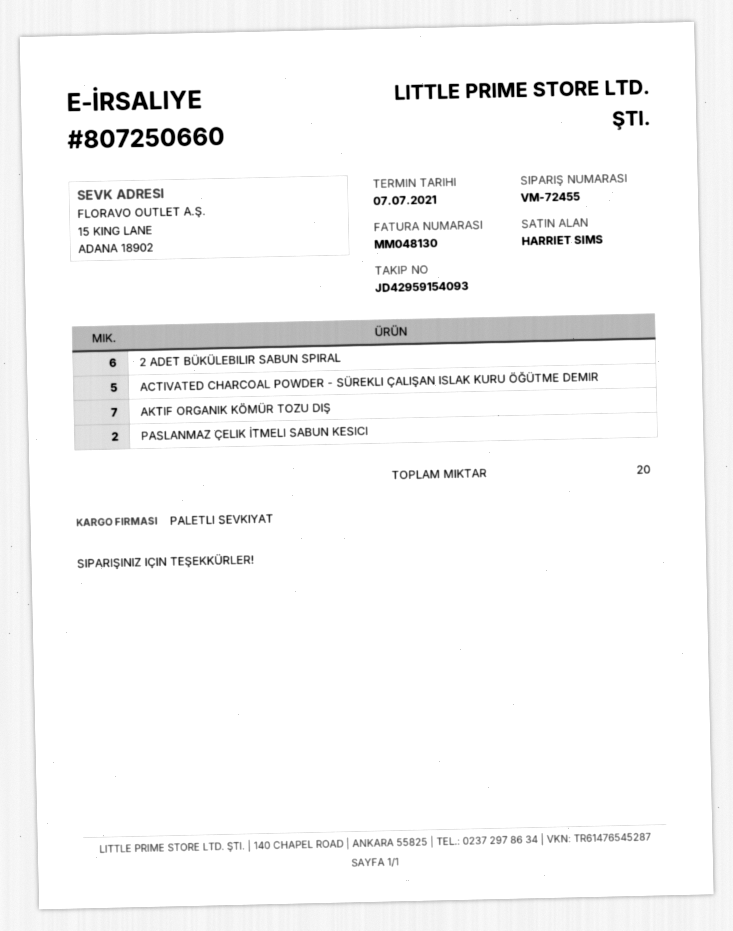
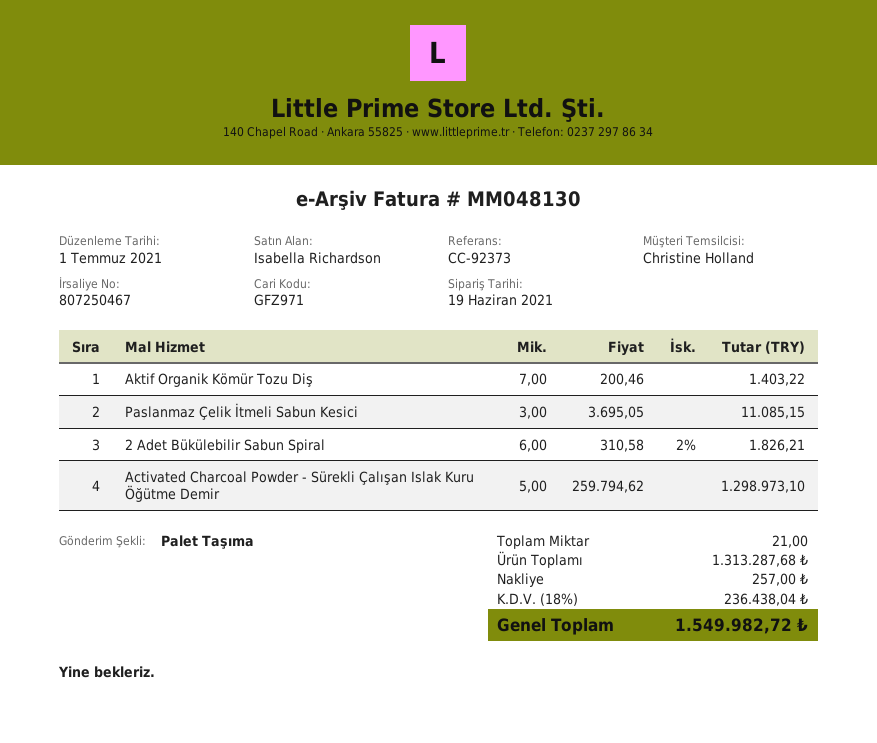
delivery note number: 807250660 -> 807250467
ordered by: HARRIET SIMS -> Isabella Richardson
PASLANMAZ ÇELIK İTMELI SABUN KESICI: 2 -> 3
total quantity: 20 -> 21

